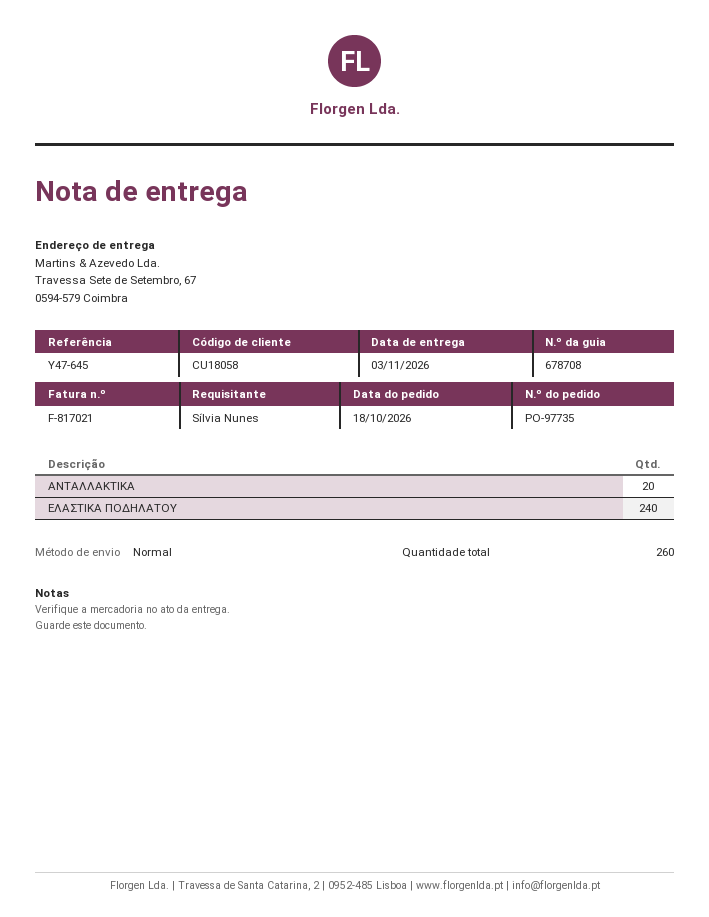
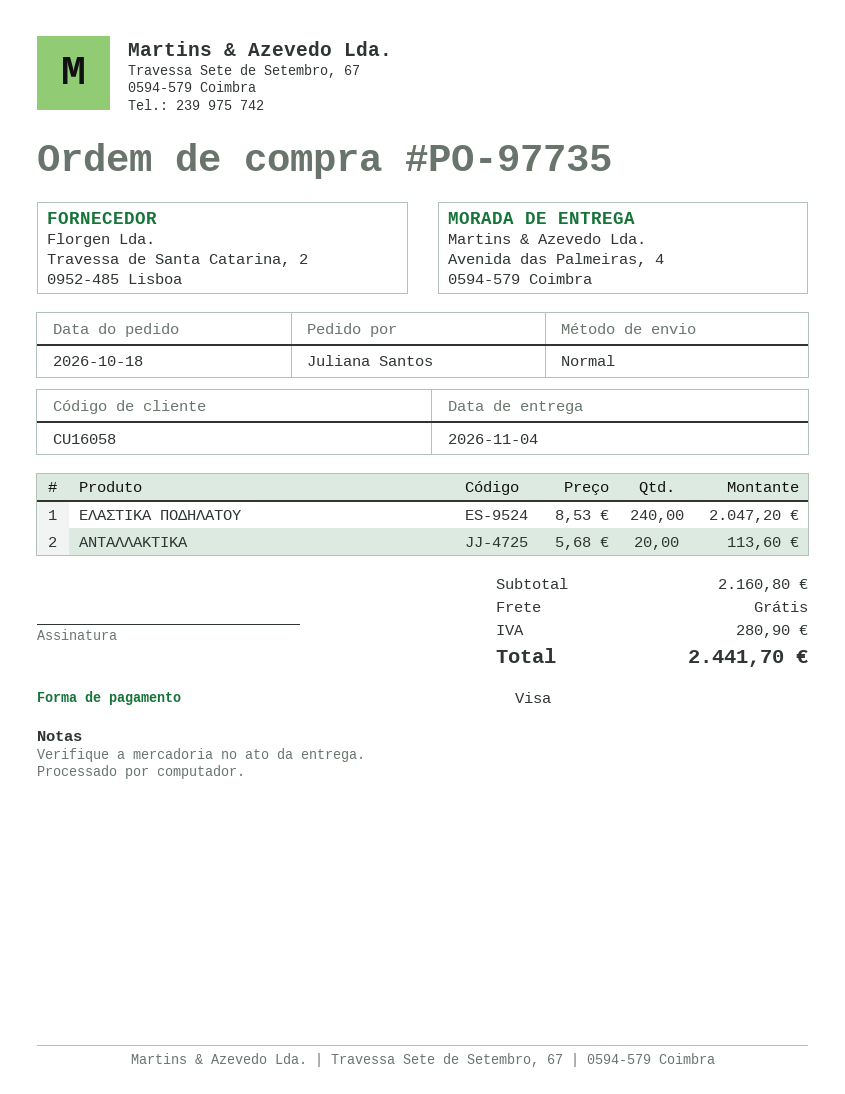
delivery date: 2026-11-03 -> 2026-11-04
customer number: CU18058 -> CU16058
ordered by: Sílvia Nunes -> Juliana Santos
ship to: Travessa Sete de Setembro, 67, 0594-579 Coimbra -> Avenida das Palmeiras, 4, 0594-579 Coimbra

